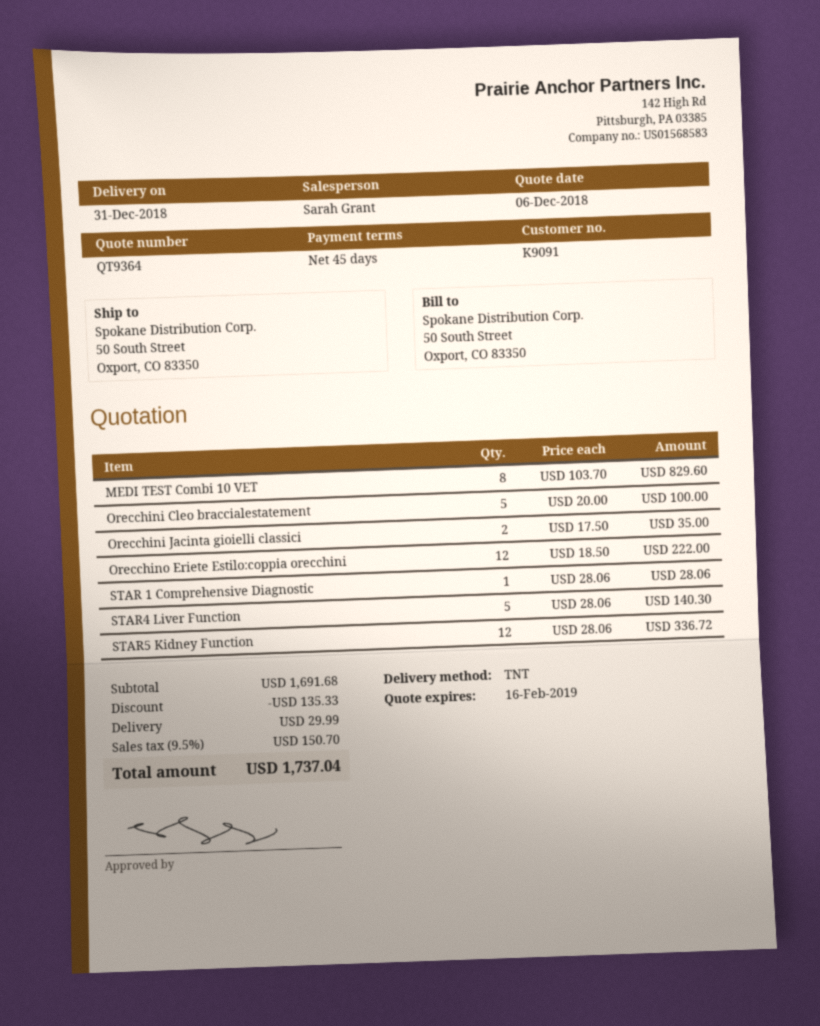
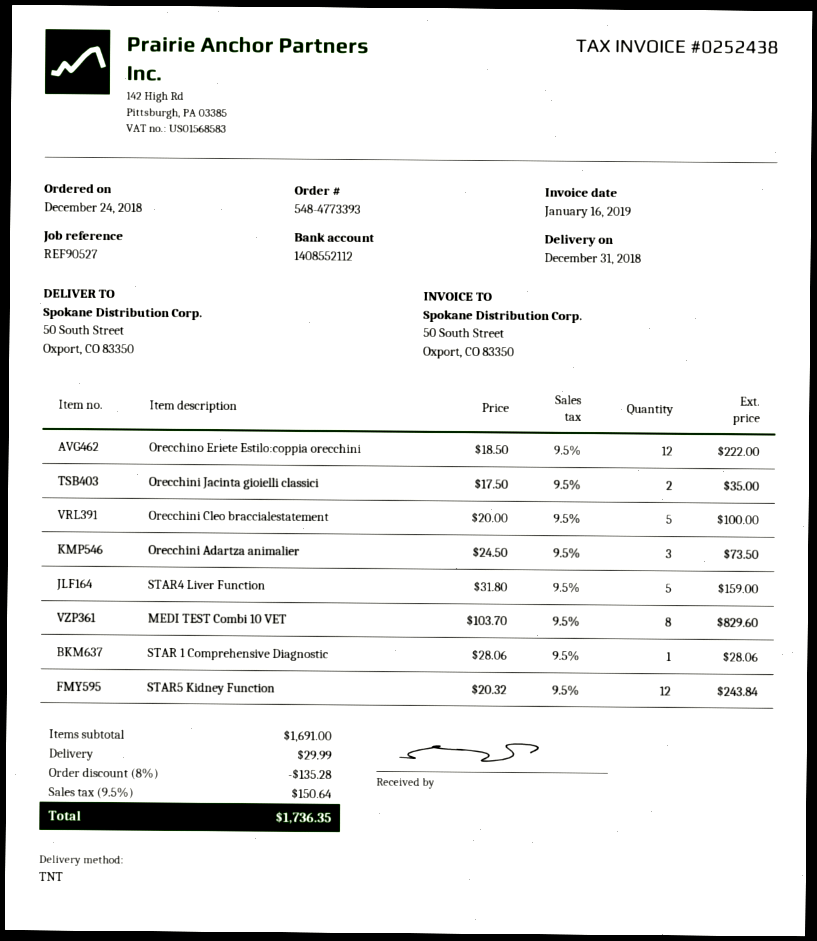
STAR4 Liver Function: 5 x 28.06 = 140.30 -> 5 x 31.80 = 159.00
STAR5 Kidney Function: 12 x 28.06 = 336.72 -> 12 x 20.32 = 243.84
Orecchini Adartza animalier: none -> 3 x 24.50 = 73.50
subtotal: 1691.68 -> 1691.00
discount: 135.33 -> 135.28
tax: 9.5% = 150.70 -> 9.5% = 150.64
total: 1737.04 -> 1736.35

